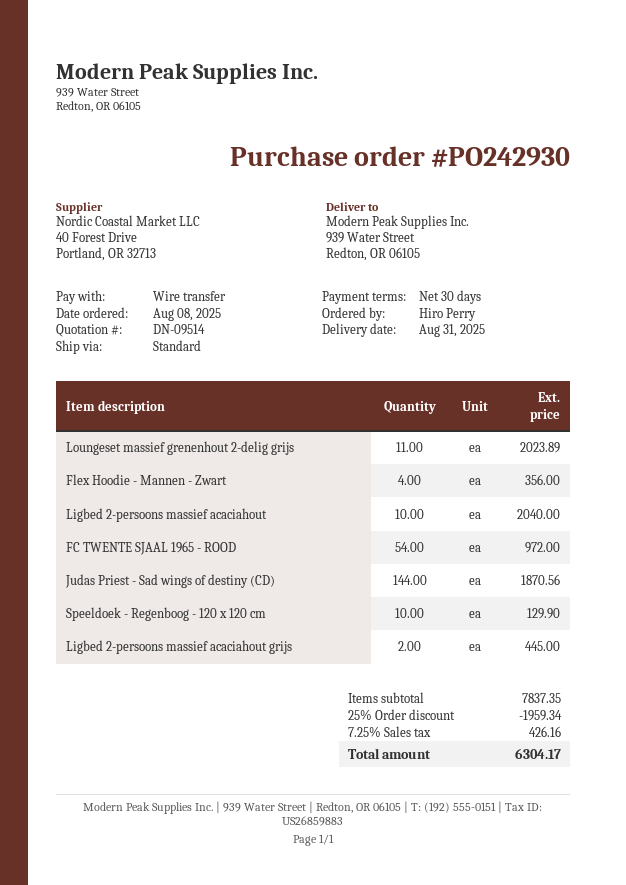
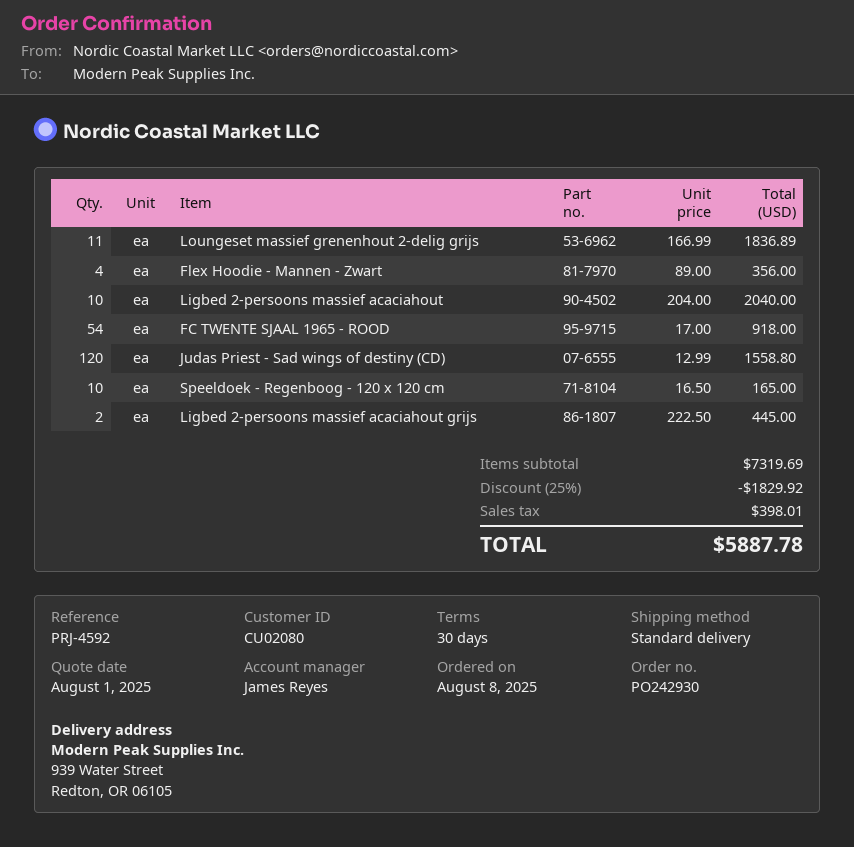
Loungeset massief grenenhout 2-delig grijs: 11 for 2023.89 -> 11 for 1836.89
FC TWENTE SJAAL 1965 - ROOD: 54 for 972.00 -> 54 for 918.00
Judas Priest - Sad wings of destiny (CD): 144 for 1870.56 -> 120 for 1558.80
Speeldoek - Regenboog - 120 x 120 cm: 10 for 129.90 -> 10 for 165.00
subtotal: 7837.35 -> 7319.69
discount: 25% = 1959.34 -> 25% = 1829.92
tax: 426.16 -> 398.01
total: 6304.17 -> 5887.78

